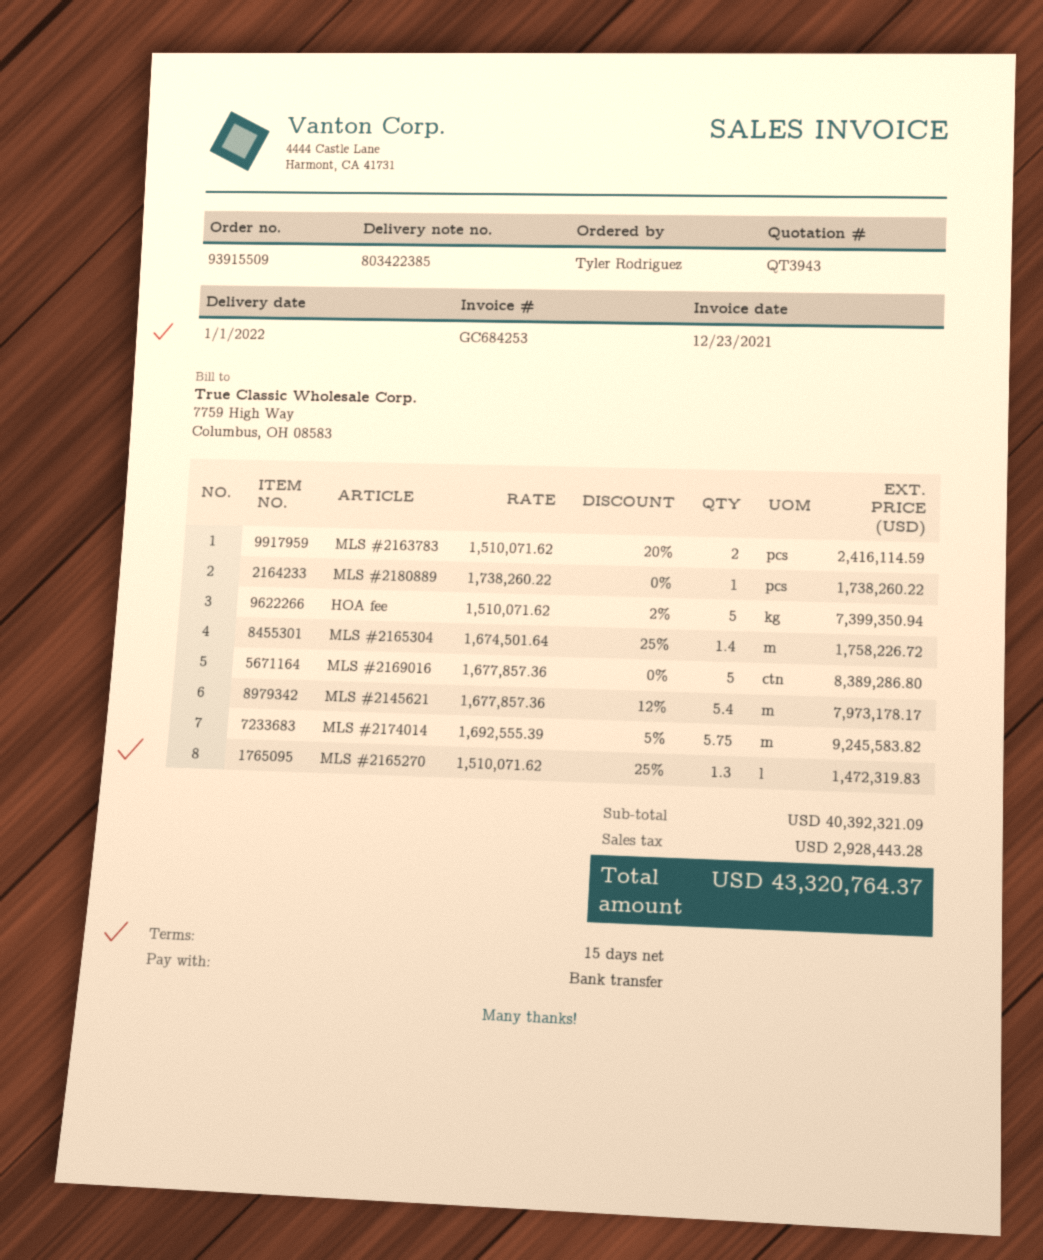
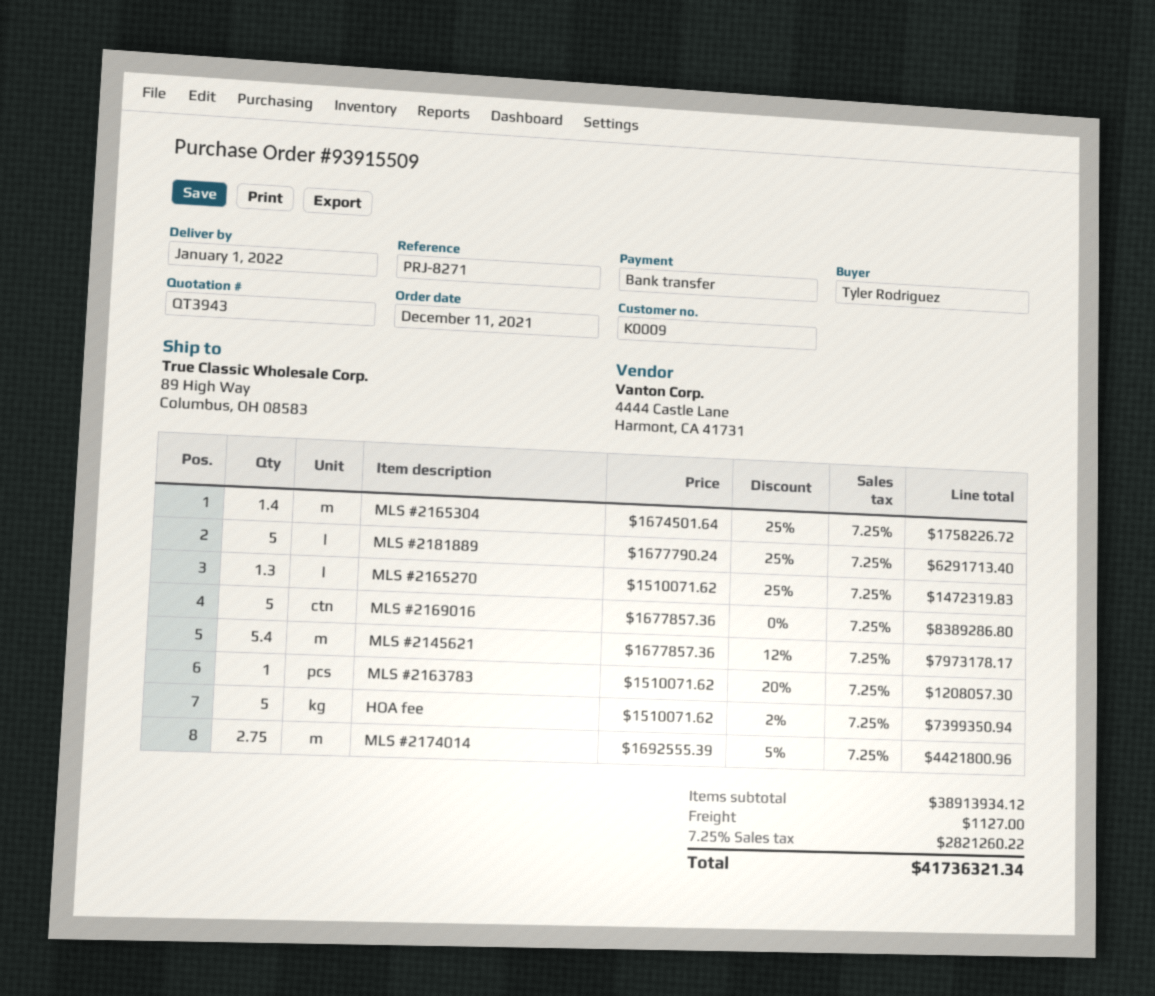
MLS #2163783: 2 x 1510071.62 - 20% = 2416114.59 -> 1 x 1510071.62 - 20% = 1208057.30
MLS #2180889: 1 x 1738260.22 = 1738260.22 -> none
MLS #2174014: 5.75 x 1692555.39 - 5% = 9245583.82 -> 2.75 x 1692555.39 - 5% = 4421800.96
MLS #2181889: none -> 5 x 1677790.24 - 25% = 6291713.40
subtotal: 40392321.09 -> 38913934.12
shipping: none -> 1127.00
tax: 2928443.28 -> 2821260.22
total: 43320764.37 -> 41736321.34

